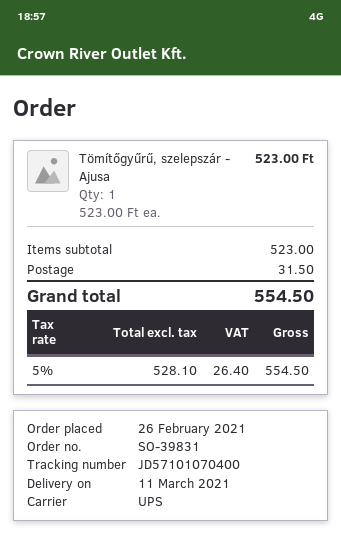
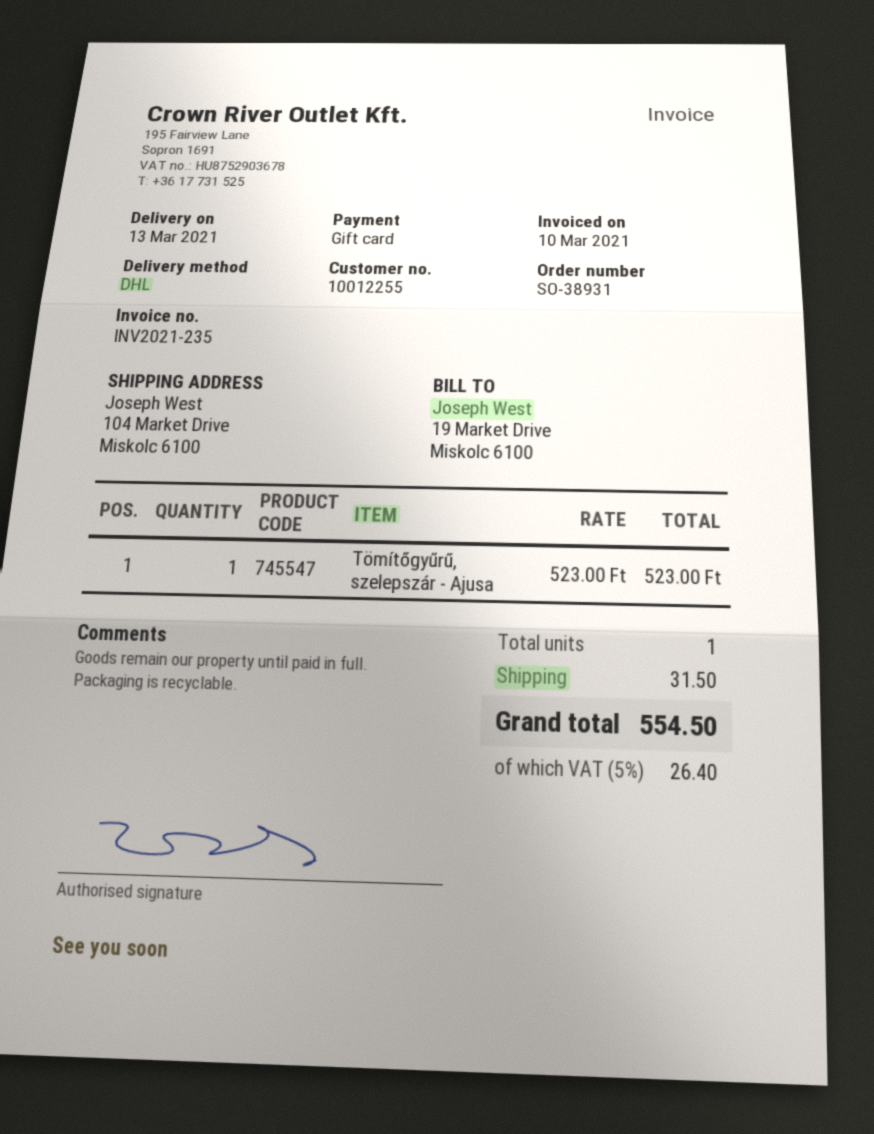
order number: SO-39831 -> SO-38931
delivery date: 2021-03-11 -> 2021-03-13
shipping method: UPS -> DHL

